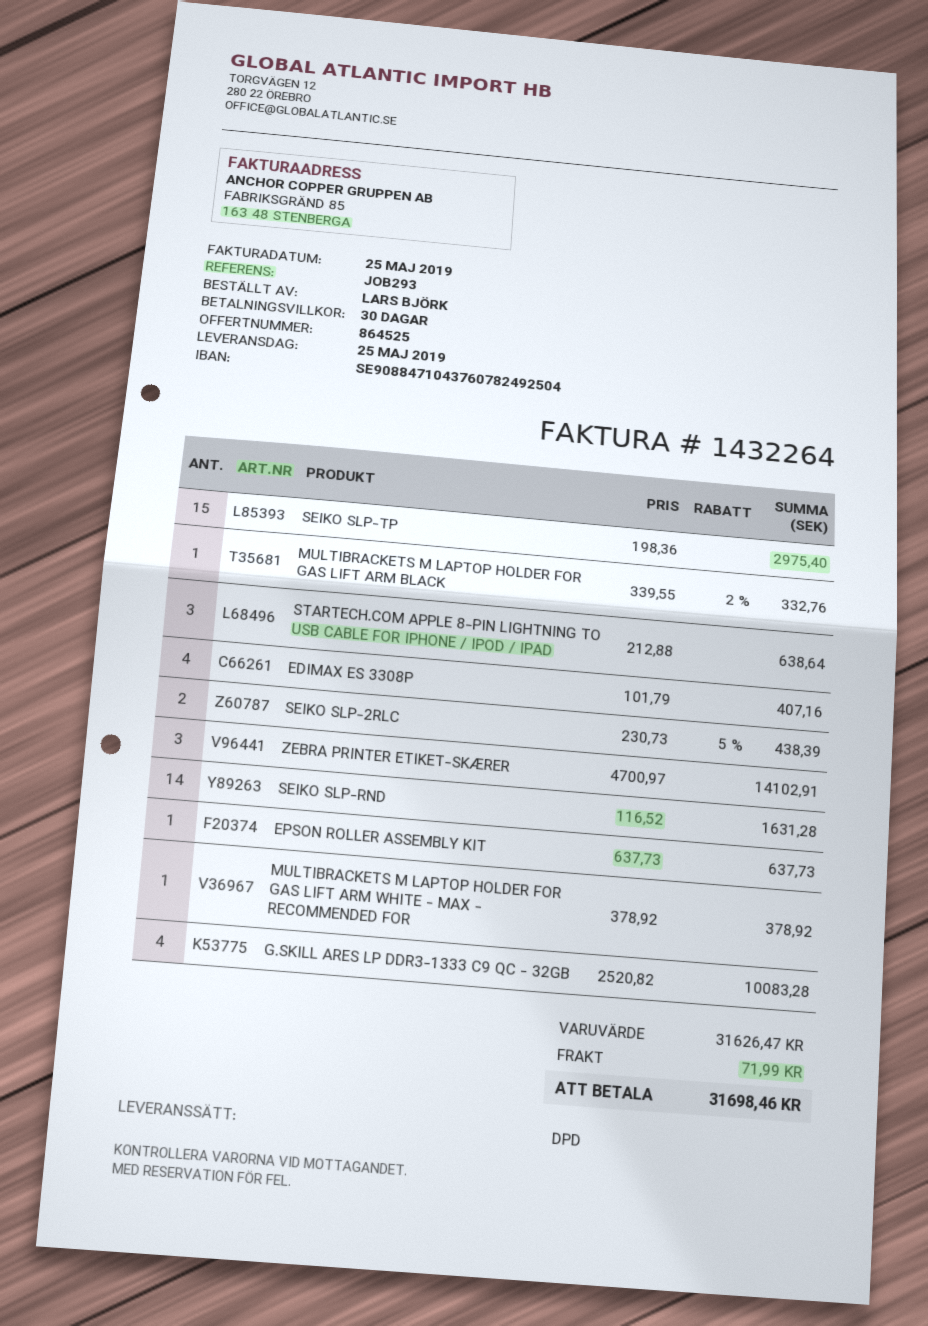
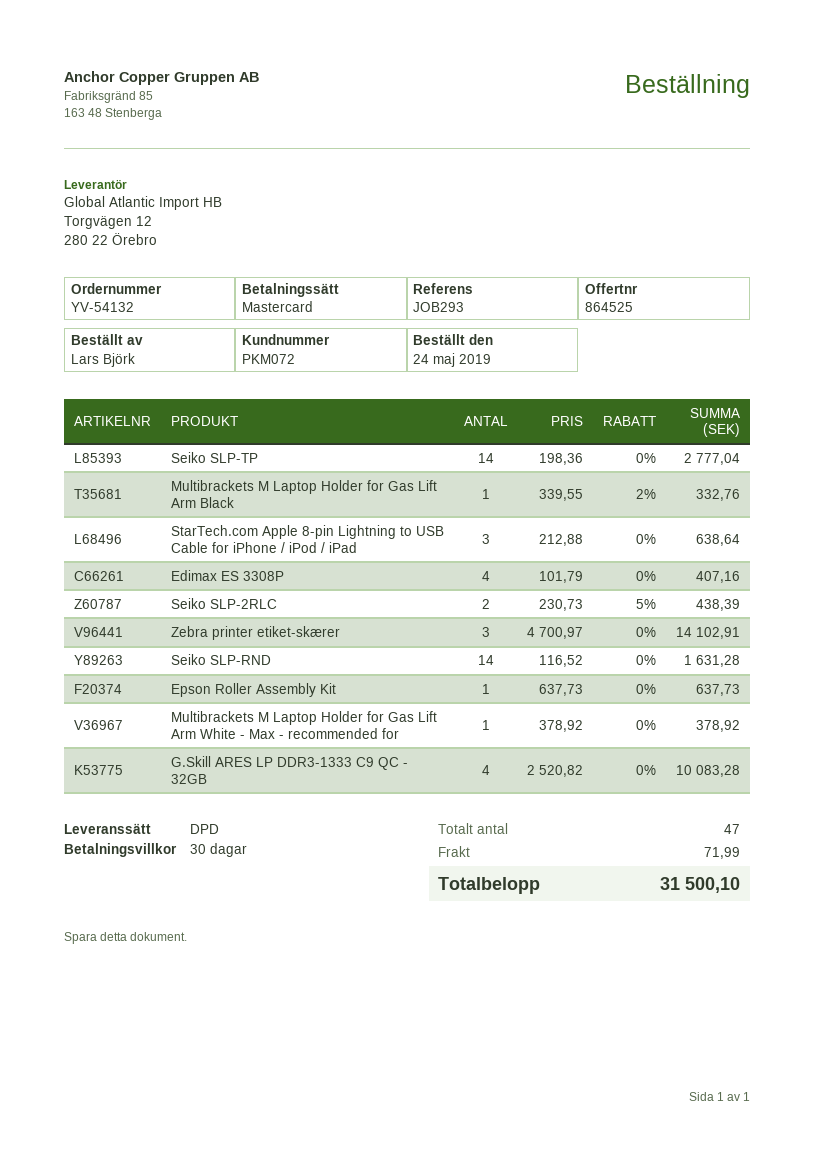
SEIKO SLP-TP: 15 x 198.36 = 2975.40 -> 14 x 198.36 = 2777.04
total: 31698.46 -> 31500.10

